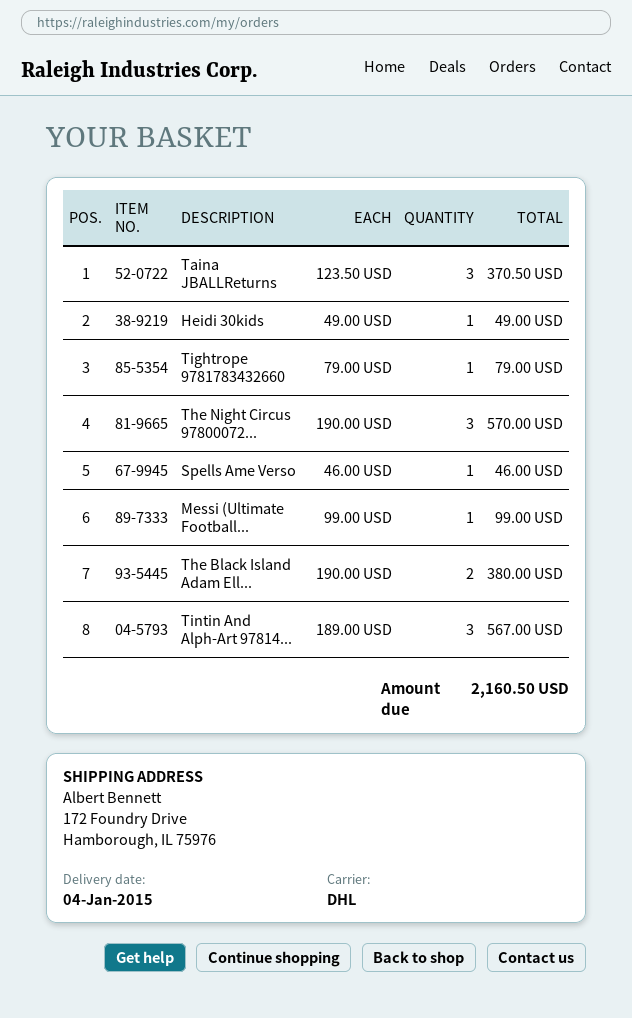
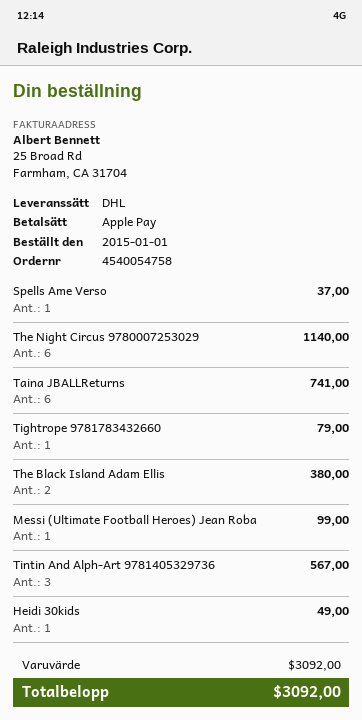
Taina JBALLReturns: 3 for 370.50 -> 6 for 741.00
The Night Circus 97800072...: 3 for 570.00 -> 6 for 1140.00
Spells Ame Verso: 1 for 46.00 -> 1 for 37.00
total: 2160.50 -> 3092.00

